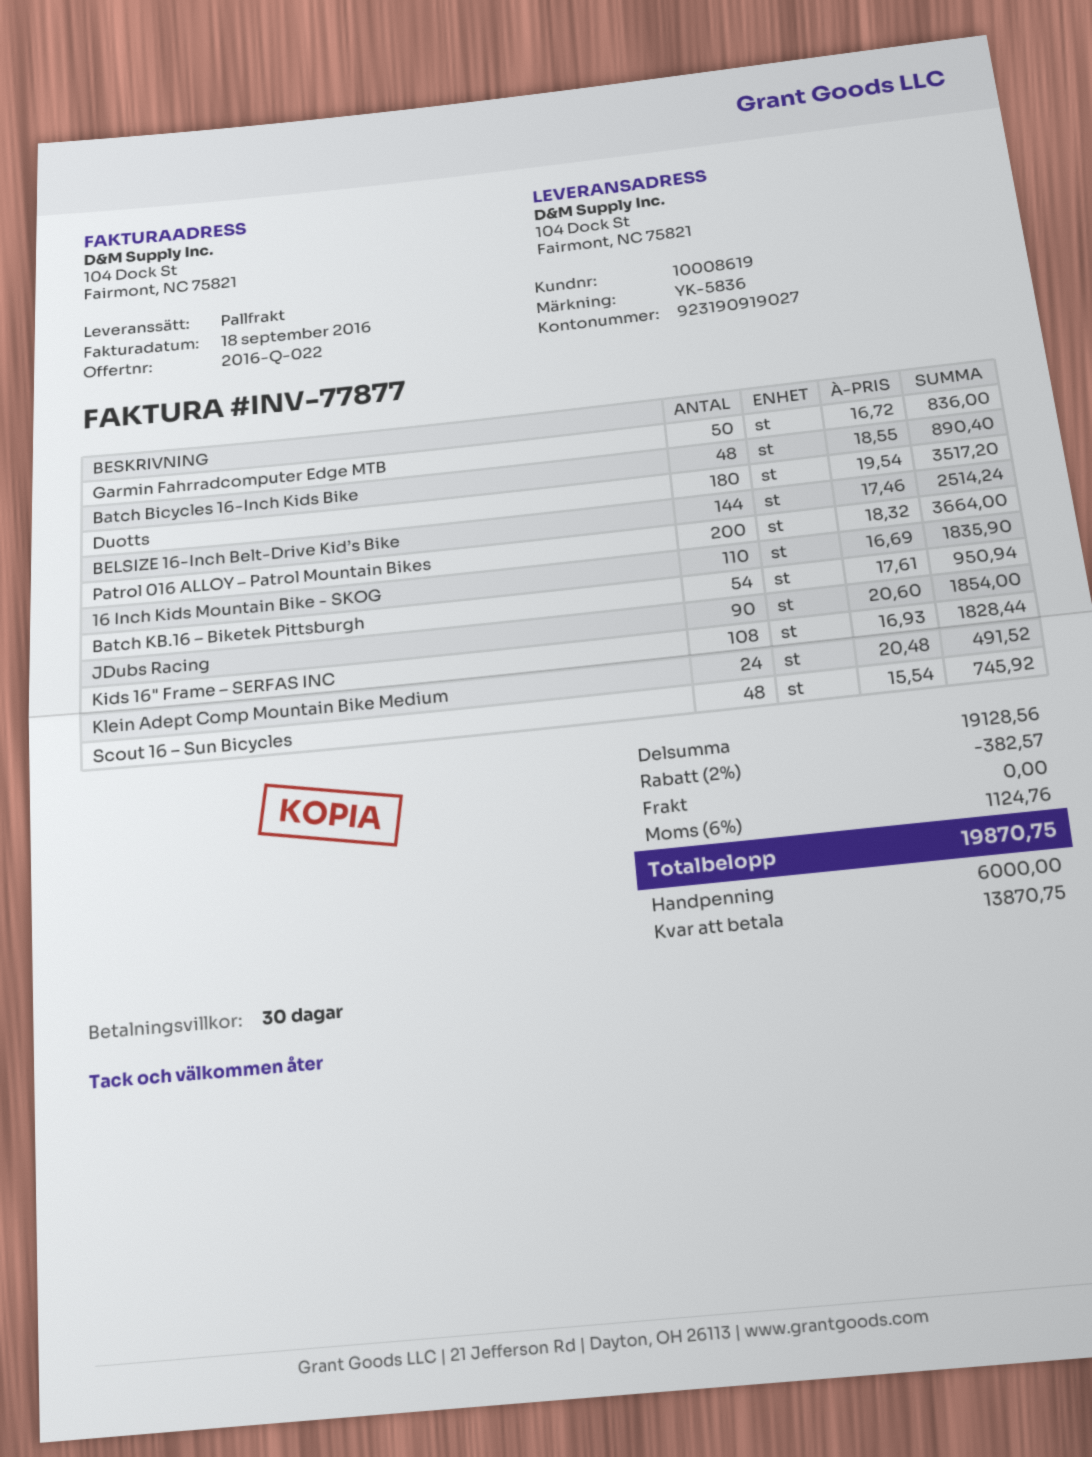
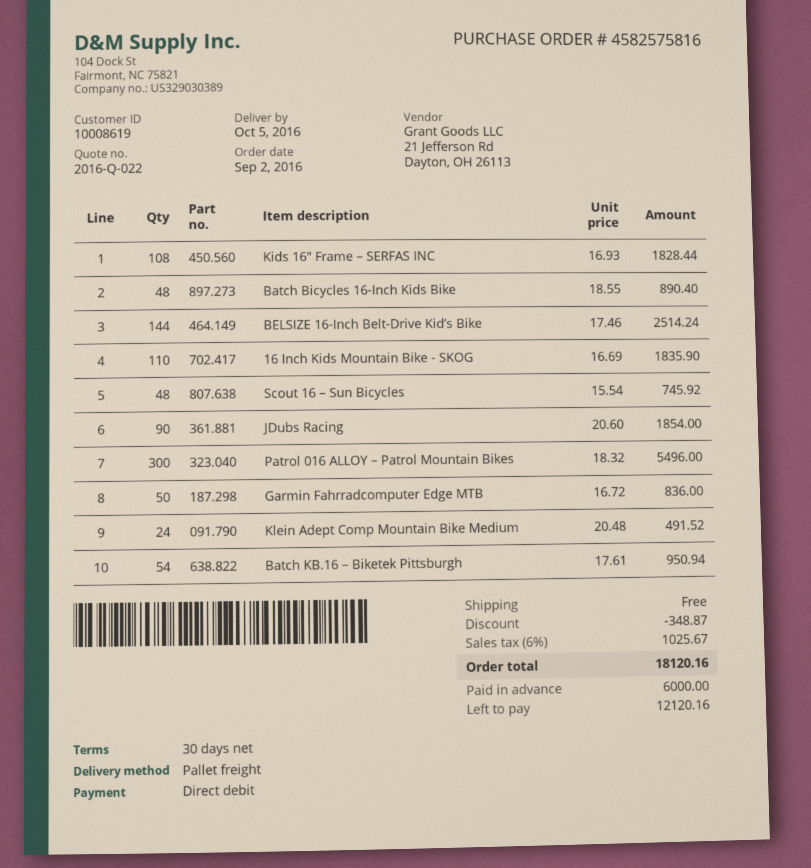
Duotts: 180 x 19.54 = 3517.20 -> none
Patrol 016 ALLOY – Patrol Mountain Bikes: 200 x 18.32 = 3664.00 -> 300 x 18.32 = 5496.00
discount: 382.57 -> 348.87
tax: 6% = 1124.76 -> 6% = 1025.67
total: 19870.75 -> 18120.16
balance: 13870.75 -> 12120.16

